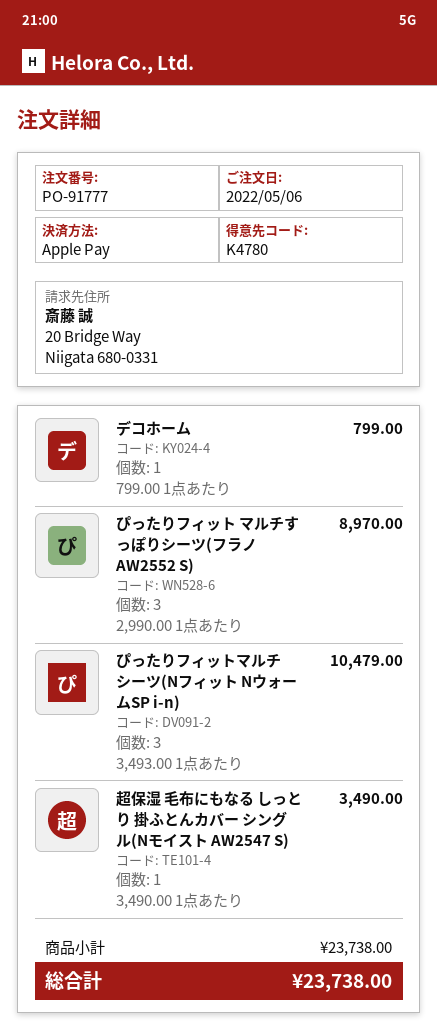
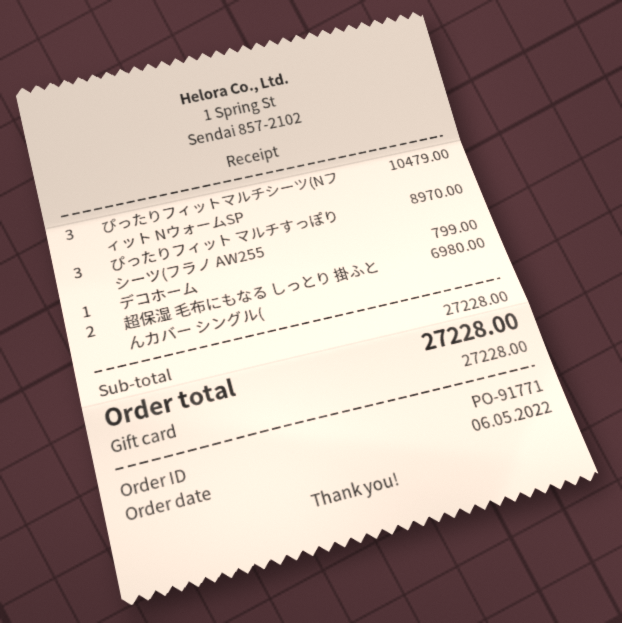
order number: PO-91777 -> PO-91771
payment method: Apple Pay -> gift card
超保湿 毛布にもなる しっとり 掛ふとんカバー シングル(Nモイスト AW2547 S): 1 for 3490.00 -> 2 for 6980.00
subtotal: 23738.00 -> 27228.00
total: 23738.00 -> 27228.00

